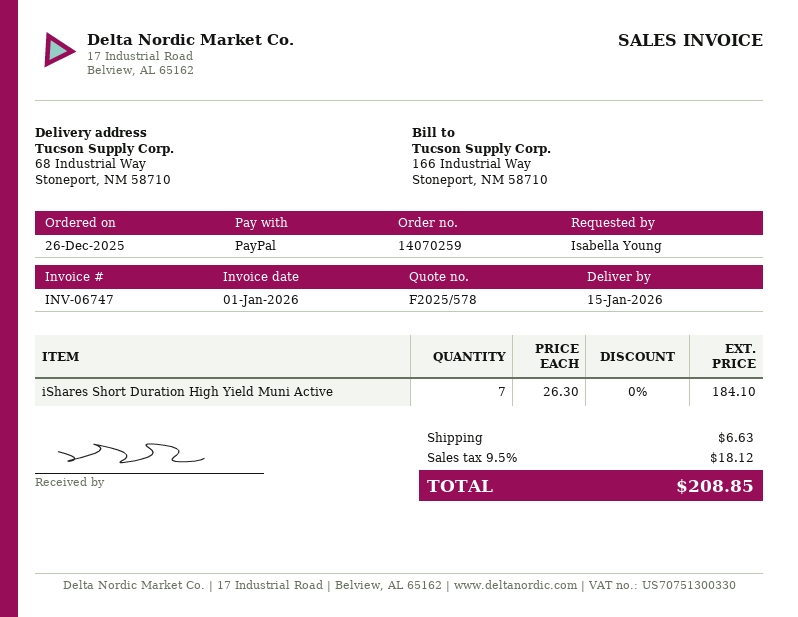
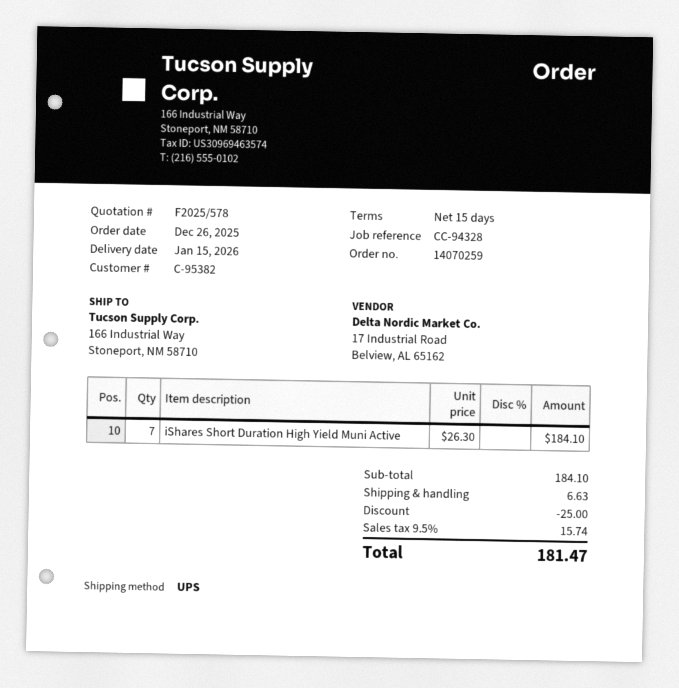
ship to: 68 Industrial Way, Stoneport, NM 58710 -> 166 Industrial Way, Stoneport, NM 58710
discount: none -> 25.00
tax: 9.5% = 18.12 -> 9.5% = 15.74
total: 208.85 -> 181.47

